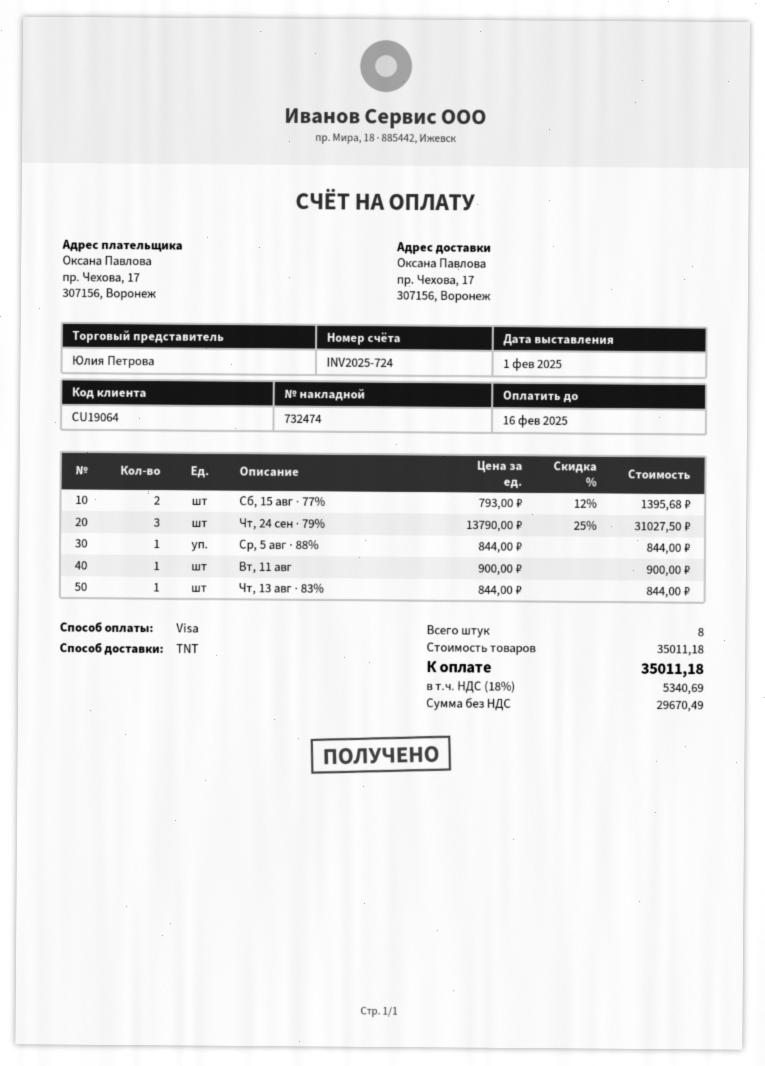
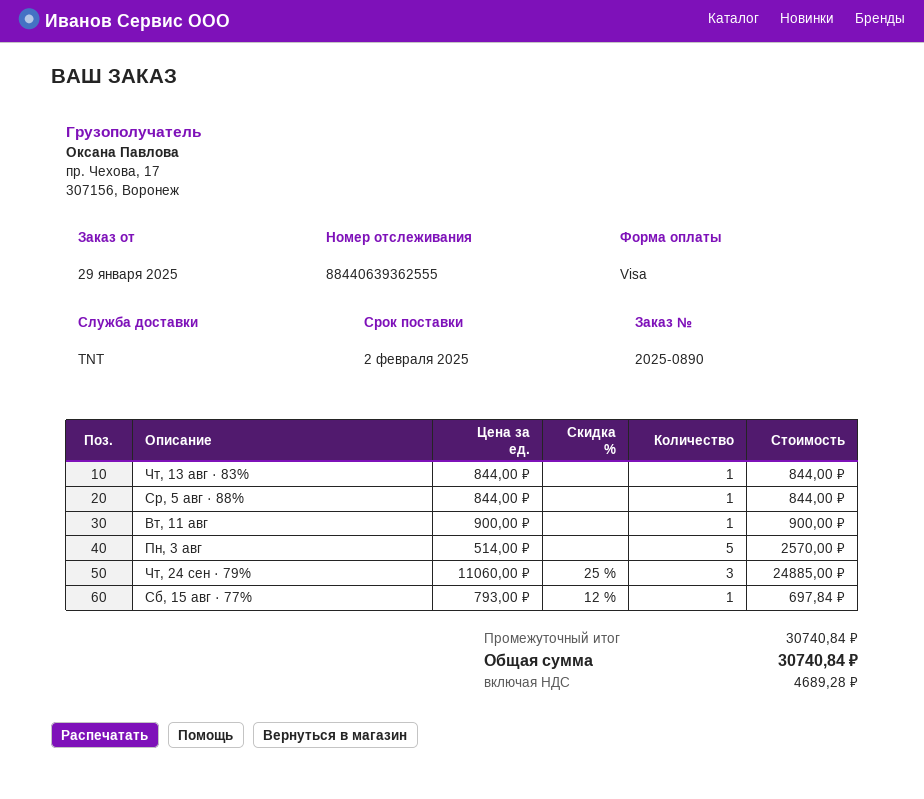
Сб, 15 авг · 77%: 2 x 793.00 - 12% = 1395.68 -> 1 x 793.00 - 12% = 697.84
Чт, 24 сен · 79%: 3 x 13790.00 - 25% = 31027.50 -> 3 x 11060.00 - 25% = 24885.00
Пн, 3 авг: none -> 5 x 514.00 = 2570.00
subtotal: 35011.18 -> 30740.84
tax: 5340.69 -> 4689.28
total: 35011.18 -> 30740.84

